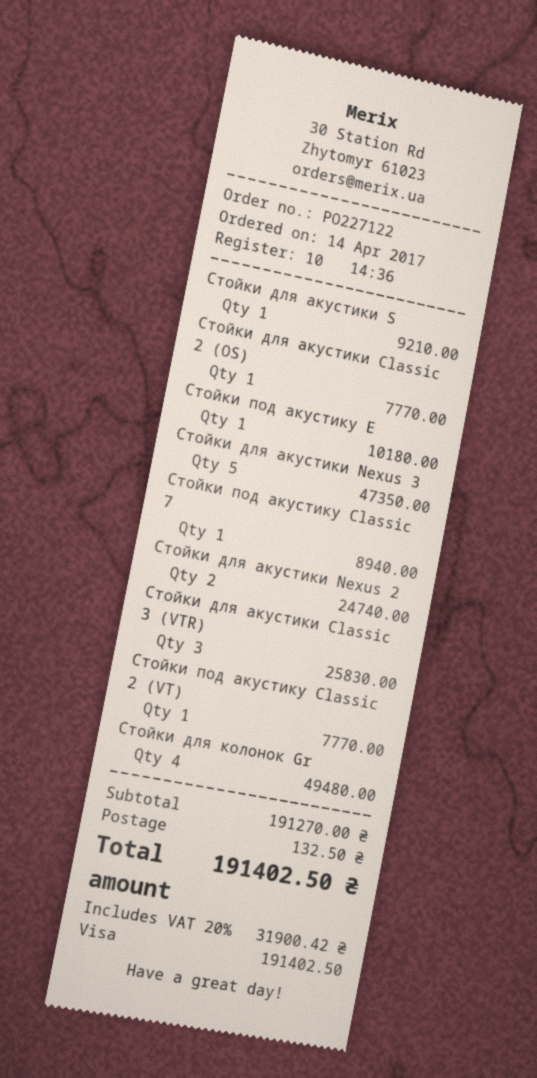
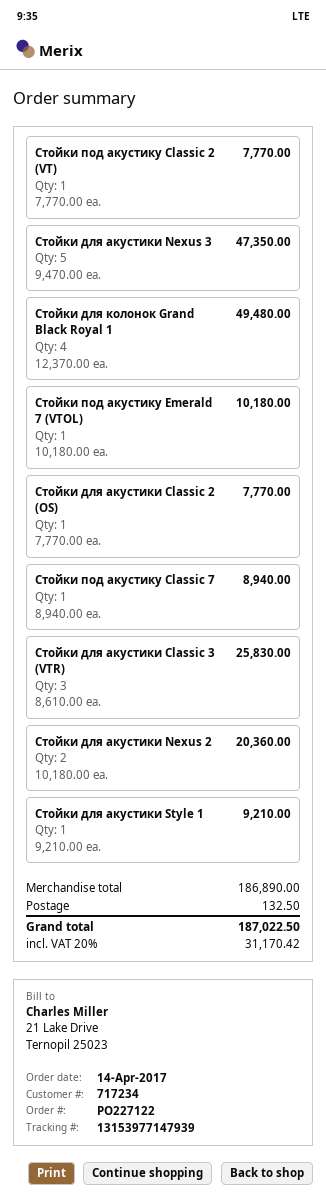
Стойки для акустики Nexus 2: 2 for 24740.00 -> 2 for 20360.00
subtotal: 191270.00 -> 186890.00
tax: 20% = 31900.42 -> 20% = 31170.42
total: 191402.50 -> 187022.50

